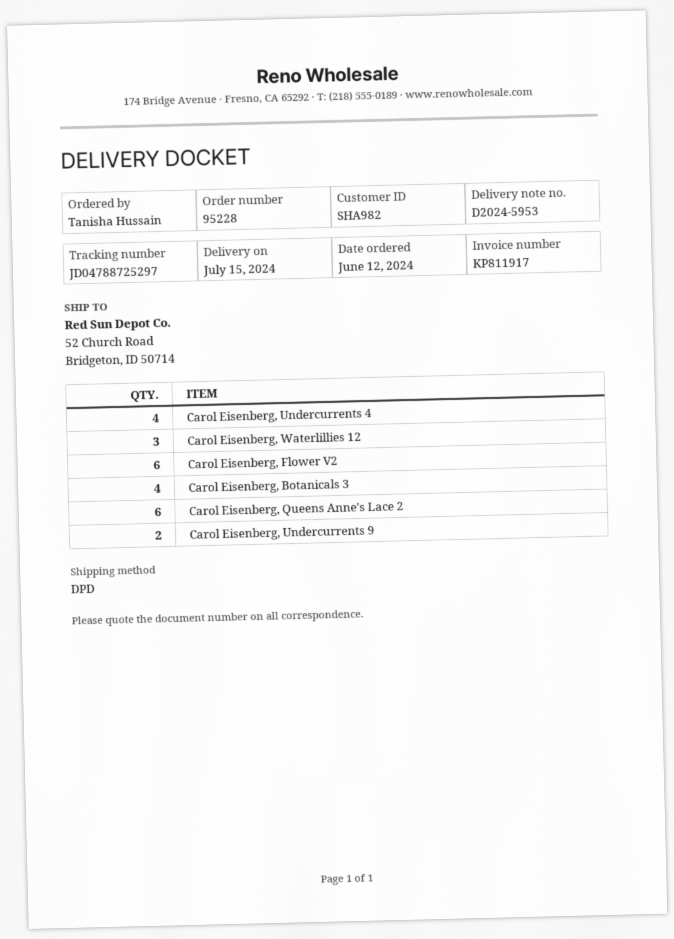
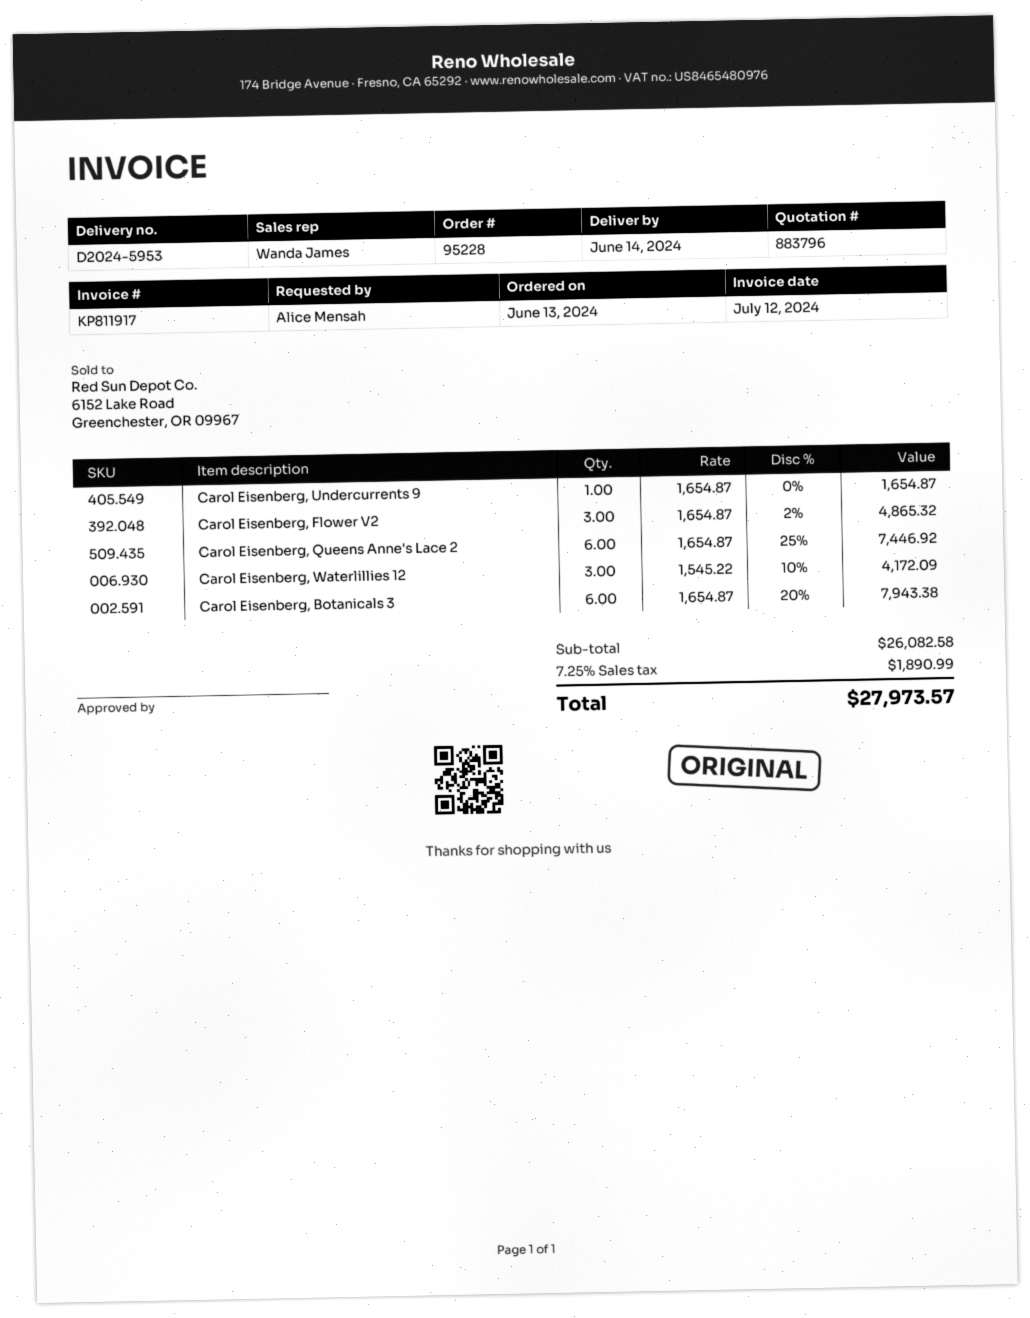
order date: 2024-06-12 -> 2024-06-13
delivery date: 2024-07-15 -> 2024-06-14
ordered by: Tanisha Hussain -> Alice Mensah
Carol Eisenberg, Undercurrents 4: 4 -> none
Carol Eisenberg, Flower V2: 6 -> 3
Carol Eisenberg, Botanicals 3: 4 -> 6
Carol Eisenberg, Undercurrents 9: 2 -> 1

